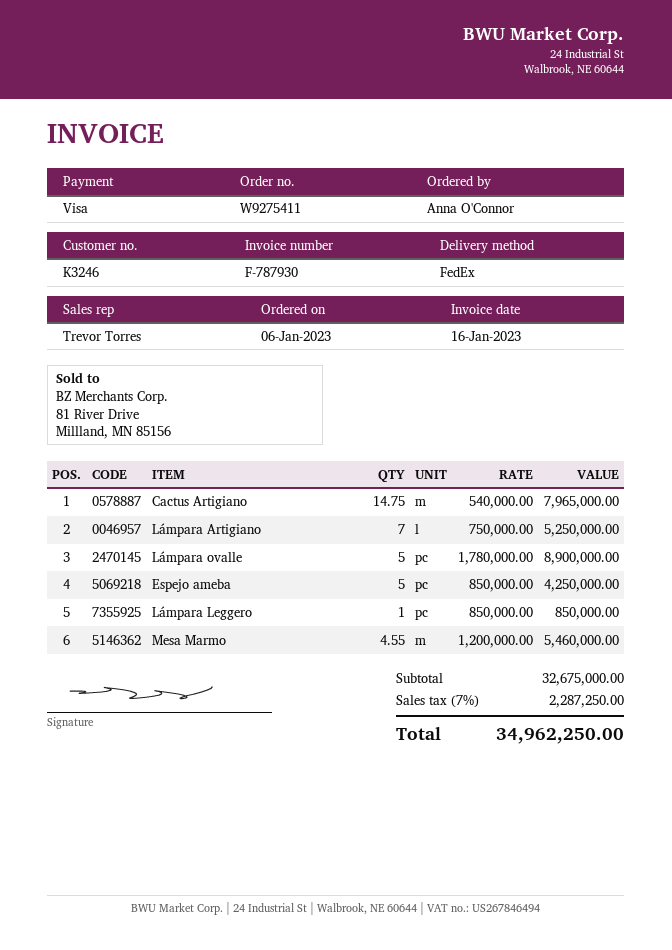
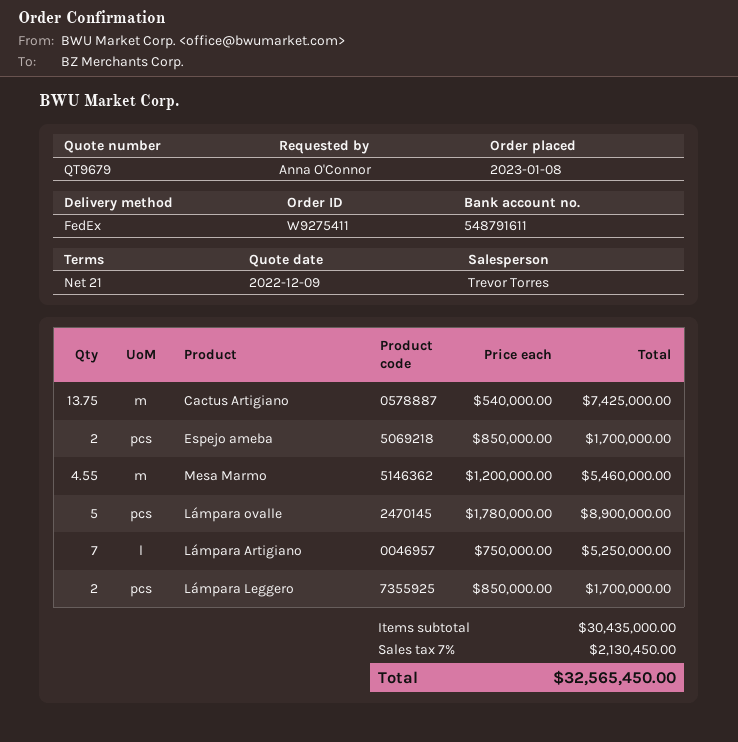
order date: 2023-01-06 -> 2023-01-08
Cactus Artigiano: 14.75 x 540000.00 = 7965000.00 -> 13.75 x 540000.00 = 7425000.00
Espejo ameba: 5 x 850000.00 = 4250000.00 -> 2 x 850000.00 = 1700000.00
Lámpara Leggero: 1 x 850000.00 = 850000.00 -> 2 x 850000.00 = 1700000.00
subtotal: 32675000.00 -> 30435000.00
tax: 7% = 2287250.00 -> 7% = 2130450.00
total: 34962250.00 -> 32565450.00

